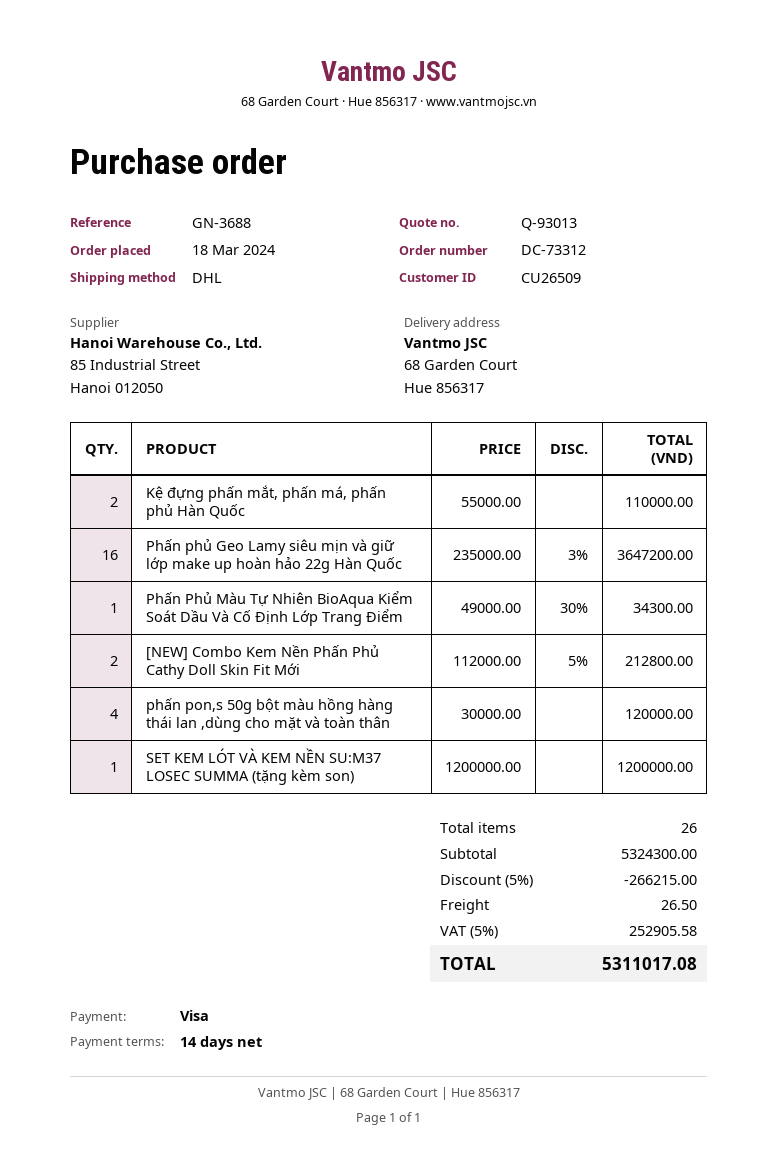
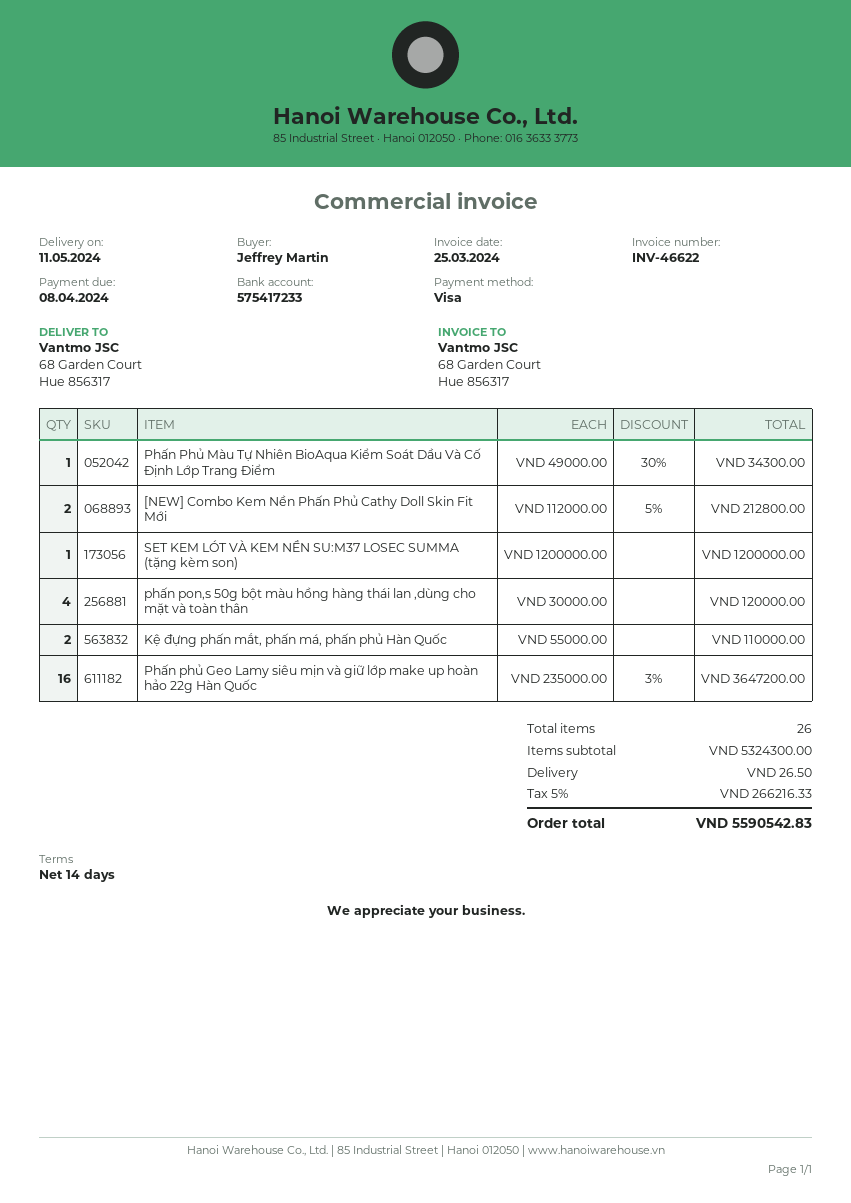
discount: 5% = 266215.00 -> none
tax: 5% = 252905.58 -> 5% = 266216.33
total: 5311017.08 -> 5590542.83

